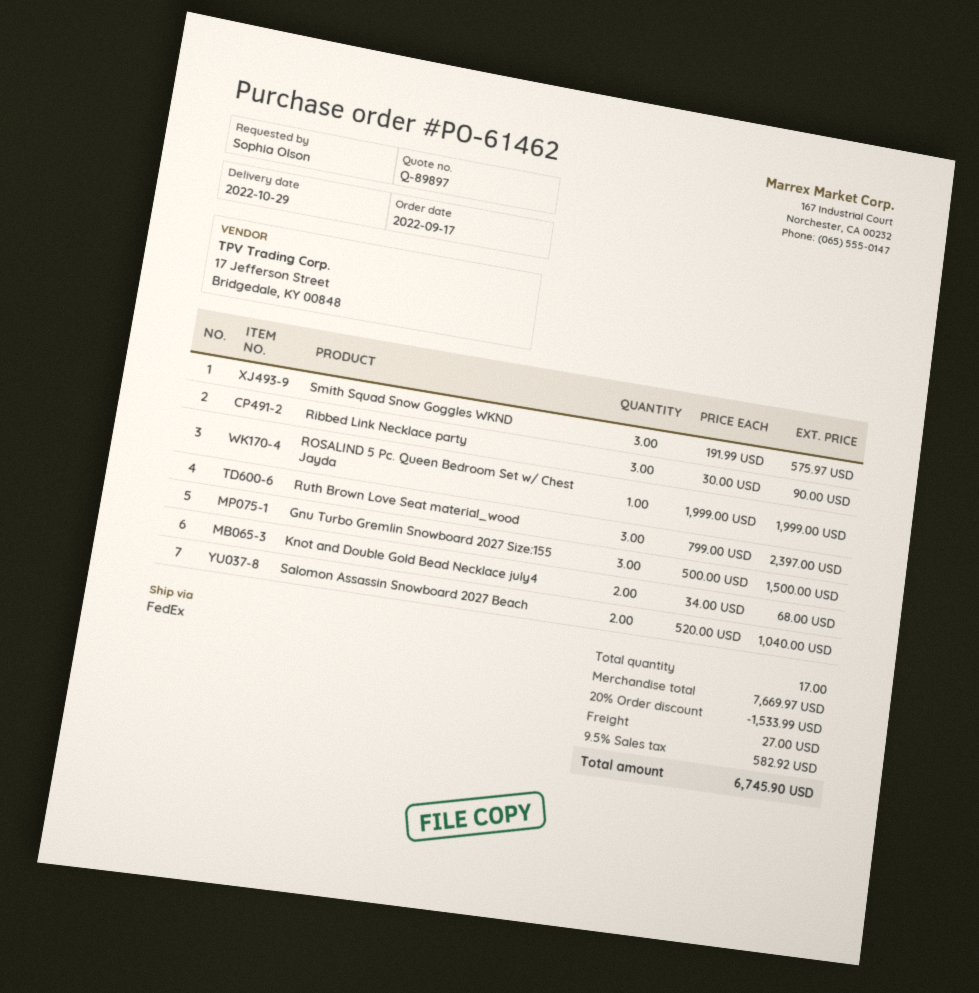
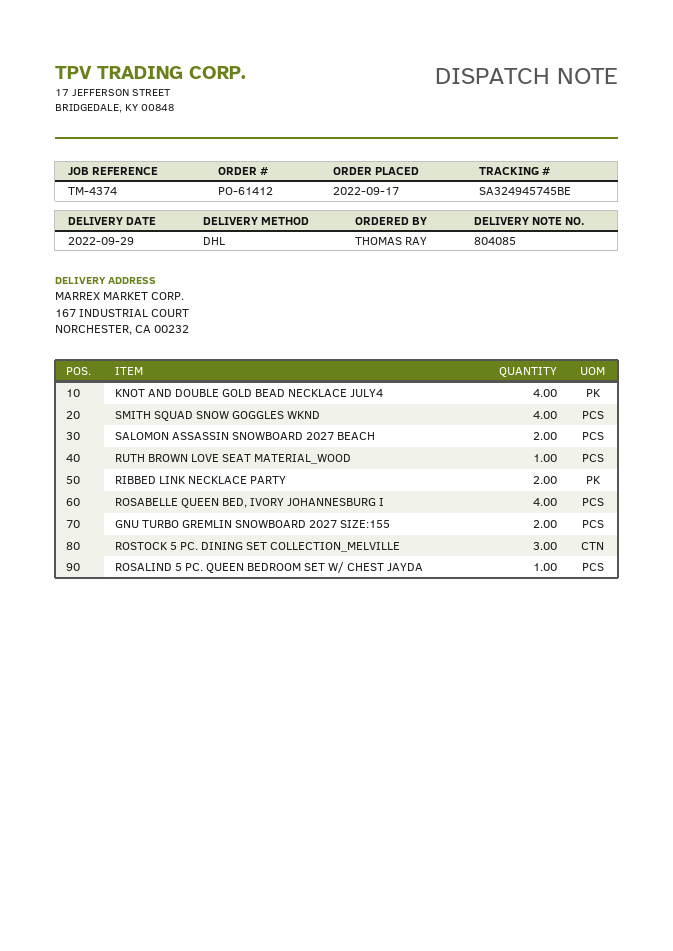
order number: PO-61462 -> PO-61412
delivery date: 2022-10-29 -> 2022-09-29
ordered by: Sophia Olson -> THOMAS RAY
shipping method: FedEx -> DHL
Smith Squad Snow Goggles WKND: 3 -> 4
Ribbed Link Necklace party: 3 -> 2
Ruth Brown Love Seat material_wood: 3 -> 1
Gnu Turbo Gremlin Snowboard 2027 Size:155: 3 -> 2
Knot and Double Gold Bead Necklace july4: 2 -> 4
ROSABELLE QUEEN BED, IVORY JOHANNESBURG I: none -> 4
ROSTOCK 5 PC. DINING SET COLLECTION_MELVILLE: none -> 3

